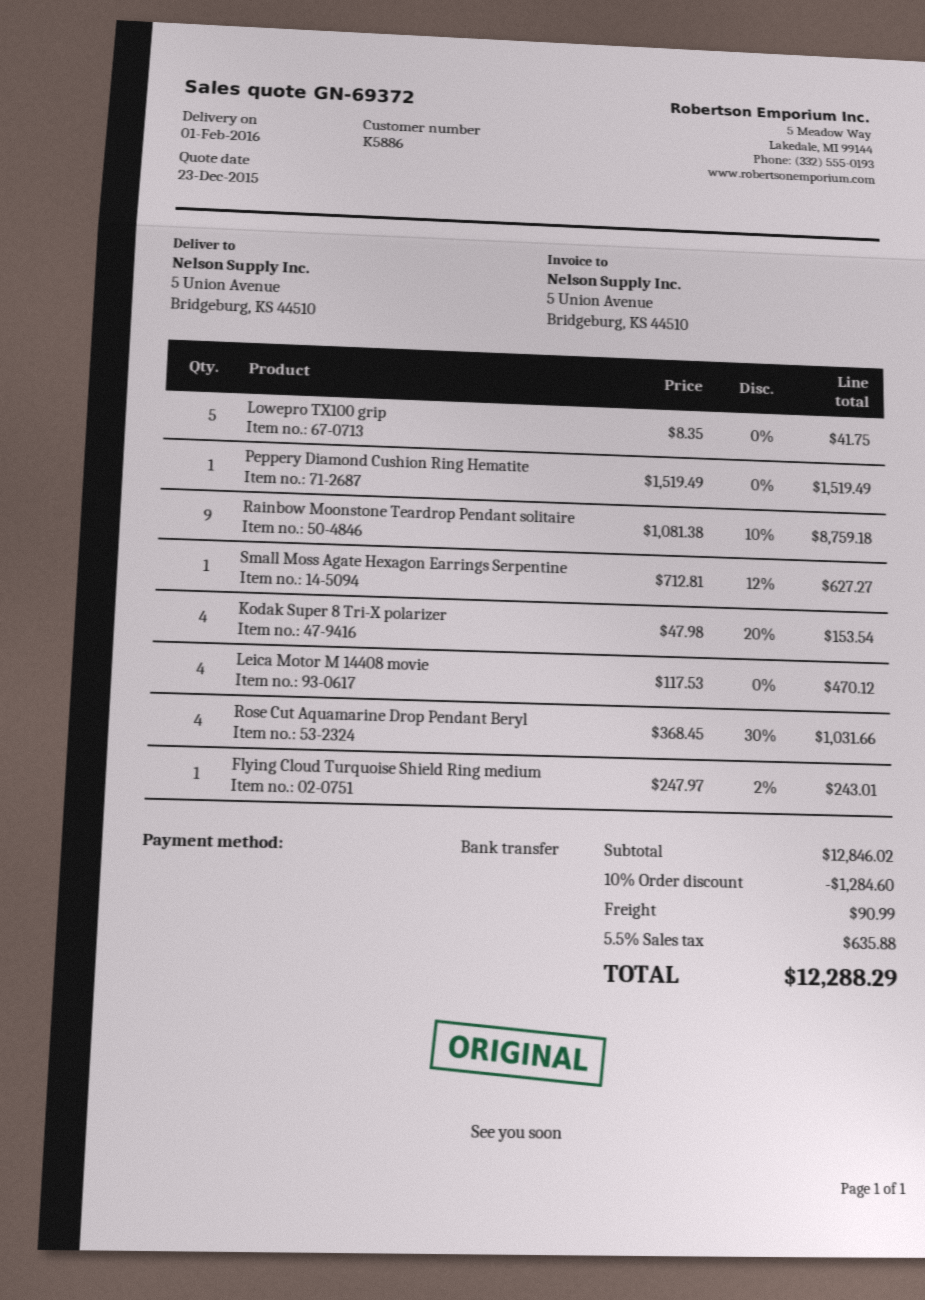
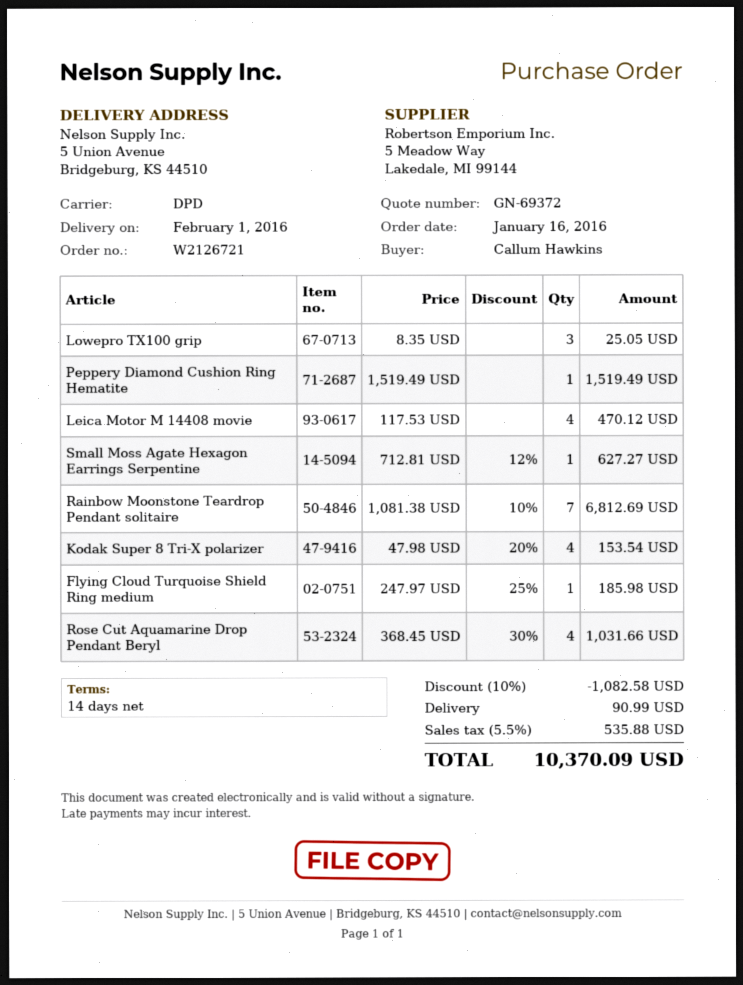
Lowepro TX100 grip: 5 x 8.35 = 41.75 -> 3 x 8.35 = 25.05
Rainbow Moonstone Teardrop Pendant solitaire: 9 x 1081.38 - 10% = 8759.18 -> 7 x 1081.38 - 10% = 6812.69
Flying Cloud Turquoise Shield Ring medium: 1 x 247.97 - 2% = 243.01 -> 1 x 247.97 - 25% = 185.98
discount: 10% = 1284.60 -> 10% = 1082.58
tax: 5.5% = 635.88 -> 5.5% = 535.88
total: 12288.29 -> 10370.09

